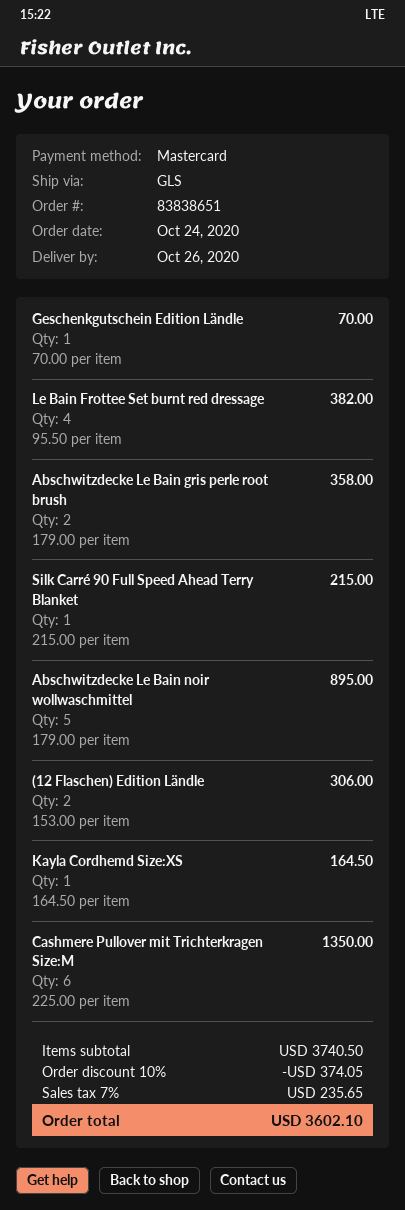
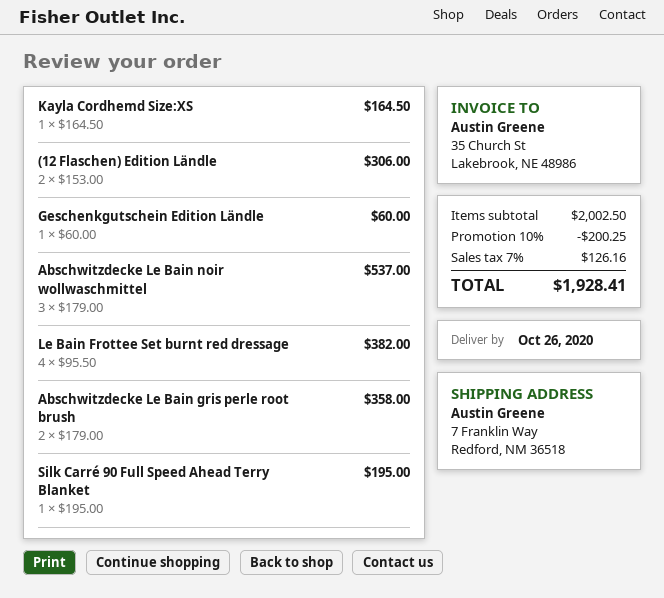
Geschenkgutschein Edition Ländle: 1 x 70.00 = 70.00 -> 1 x 60.00 = 60.00
Silk Carré 90 Full Speed Ahead Terry Blanket: 1 x 215.00 = 215.00 -> 1 x 195.00 = 195.00
Abschwitzdecke Le Bain noir wollwaschmittel: 5 x 179.00 = 895.00 -> 3 x 179.00 = 537.00
Cashmere Pullover mit Trichterkragen Size:M: 6 x 225.00 = 1350.00 -> none
subtotal: 3740.50 -> 2002.50
discount: 10% = 374.05 -> 10% = 200.25
tax: 7% = 235.65 -> 7% = 126.16
total: 3602.10 -> 1928.41

